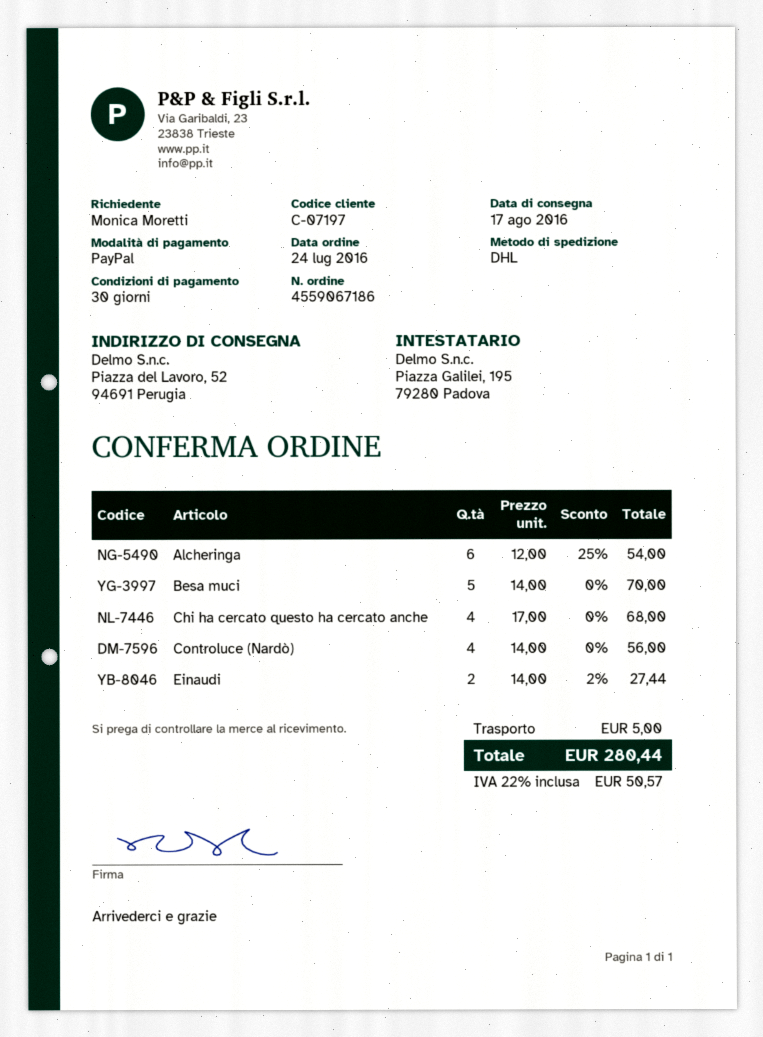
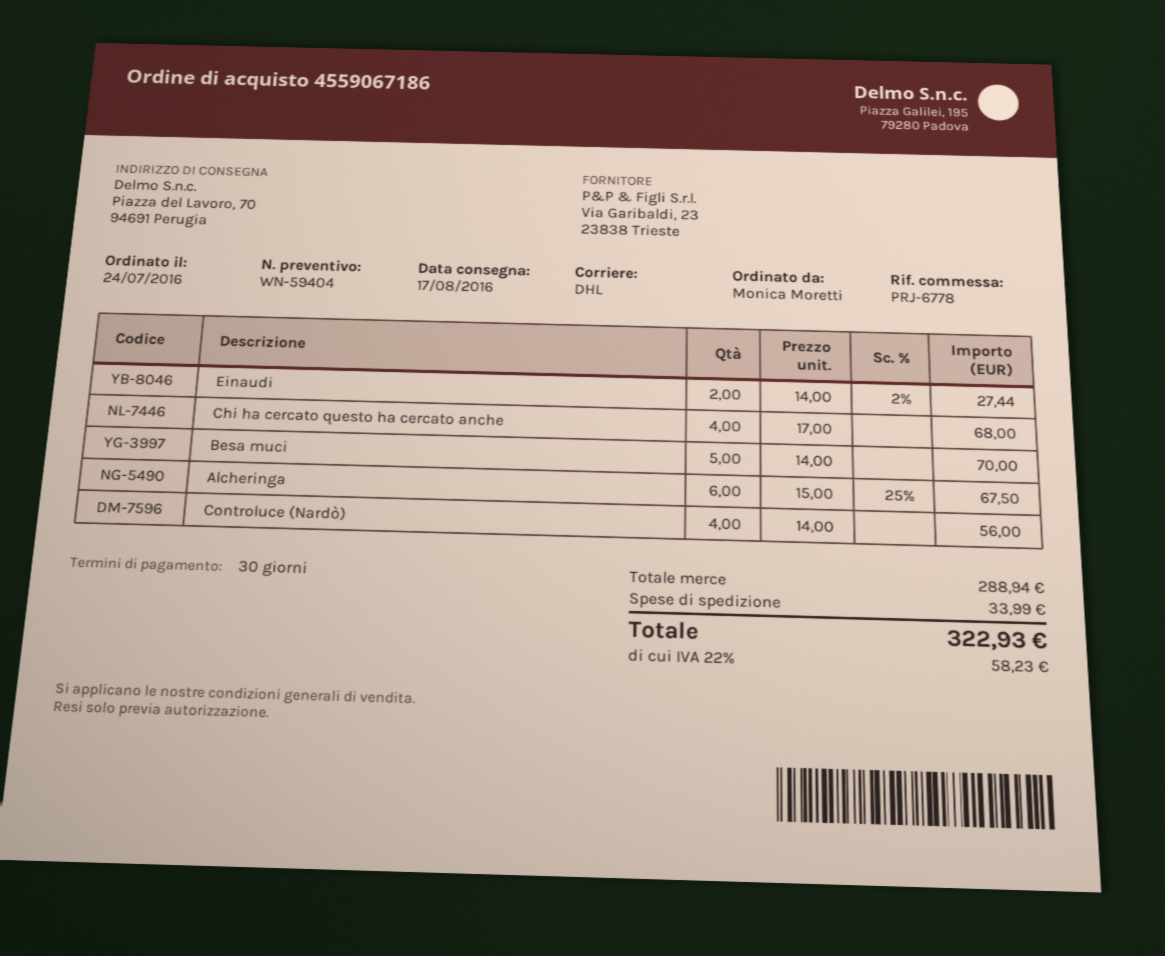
ship to: Piazza del Lavoro, 52, 94691 Perugia -> Piazza del Lavoro, 70, 94691 Perugia
Alcheringa: 6 x 12.00 - 25% = 54.00 -> 6 x 15.00 - 25% = 67.50
shipping: 5.00 -> 33.99
tax: 22% = 50.57 -> 22% = 58.23
total: 280.44 -> 322.93

